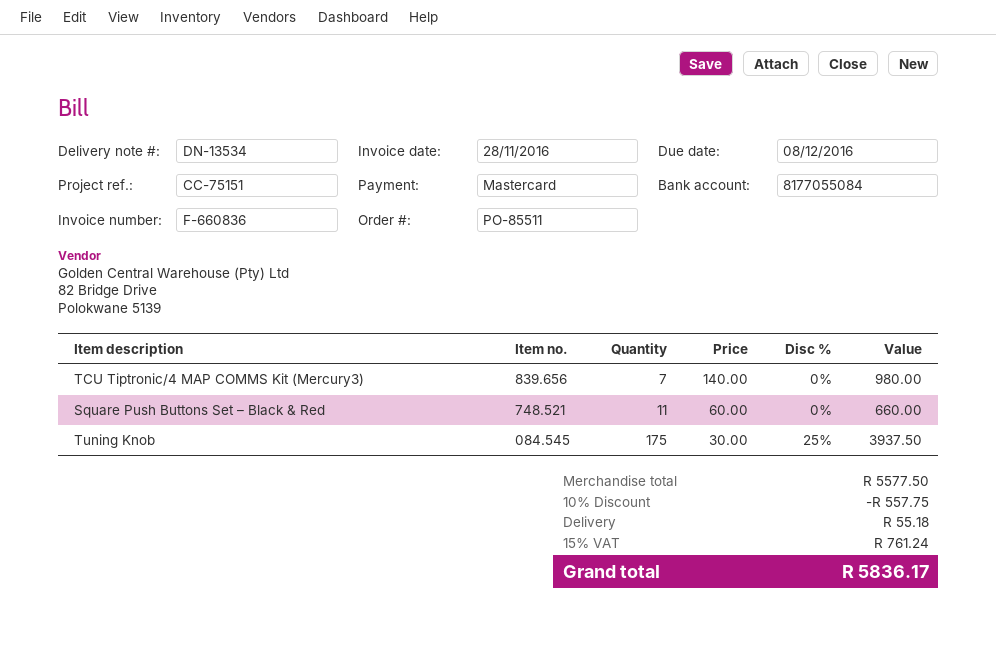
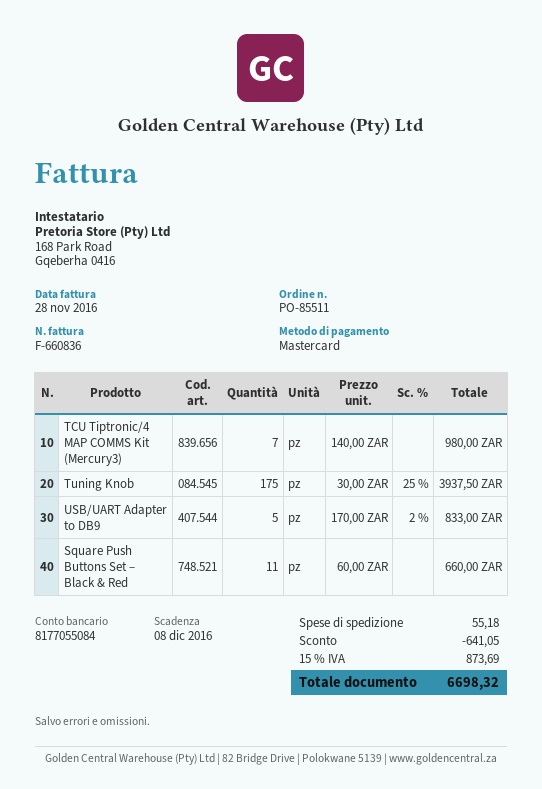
USB/UART Adapter to DB9: none -> 5 x 170.00 - 2% = 833.00
discount: 557.75 -> 641.05
tax: 15% = 761.24 -> 15% = 873.69
total: 5836.17 -> 6698.32

